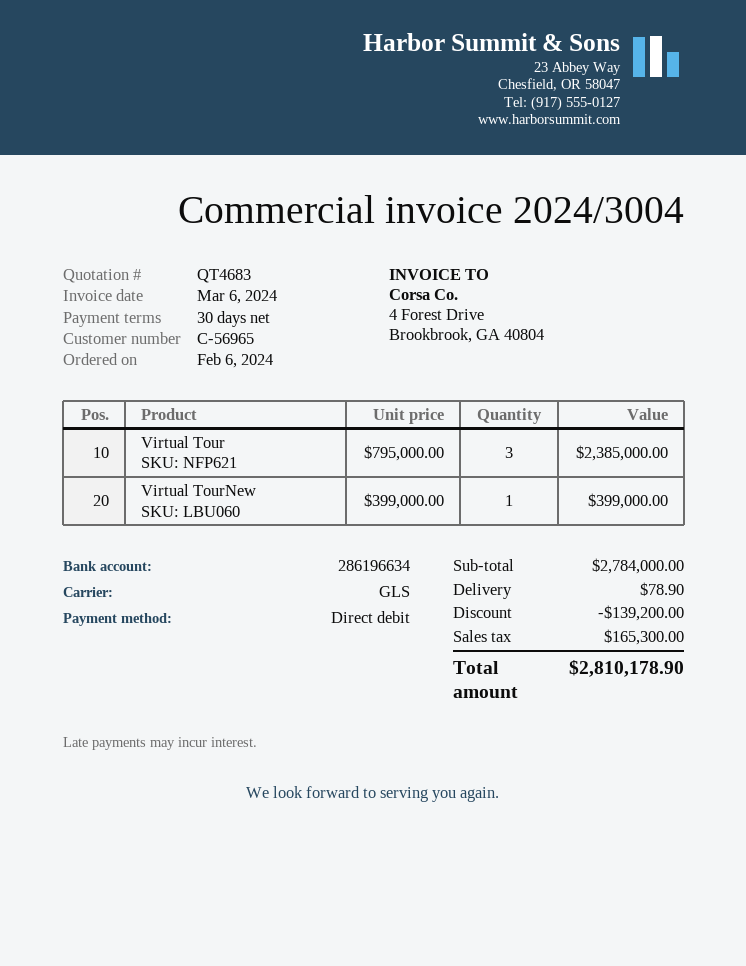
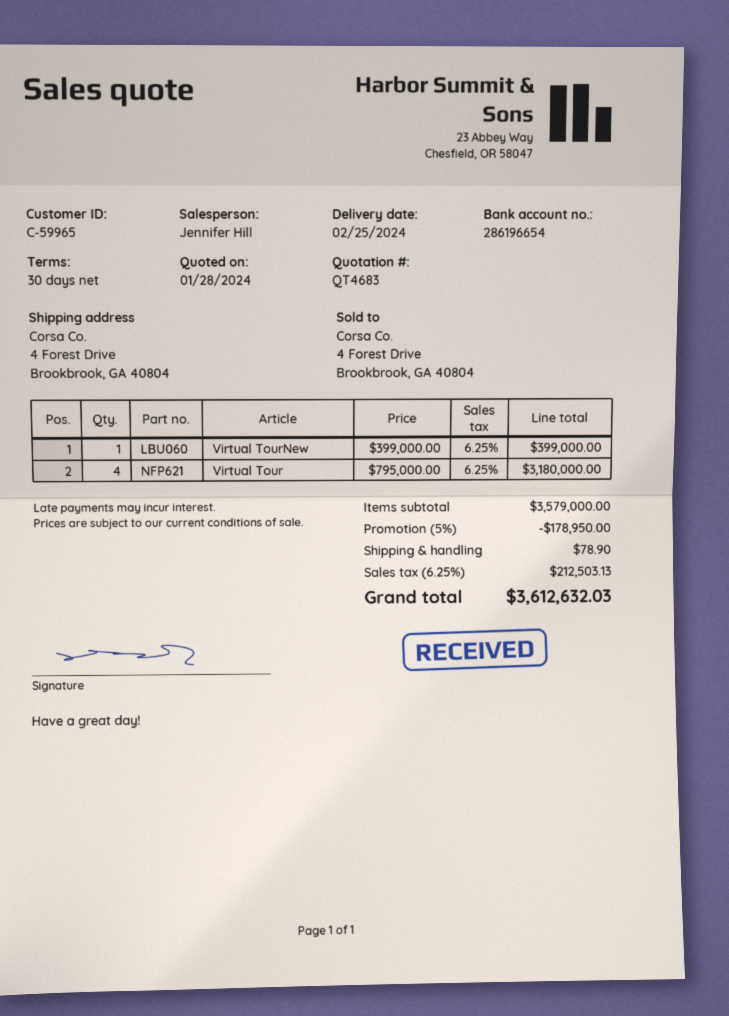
customer number: C-56965 -> C-59965
bank account: 286196634 -> 286196654
Virtual Tour: 3 x 795000.00 = 2385000.00 -> 4 x 795000.00 = 3180000.00
subtotal: 2784000.00 -> 3579000.00
discount: 139200.00 -> 178950.00
tax: 165300.00 -> 212503.13
total: 2810178.90 -> 3612632.03

